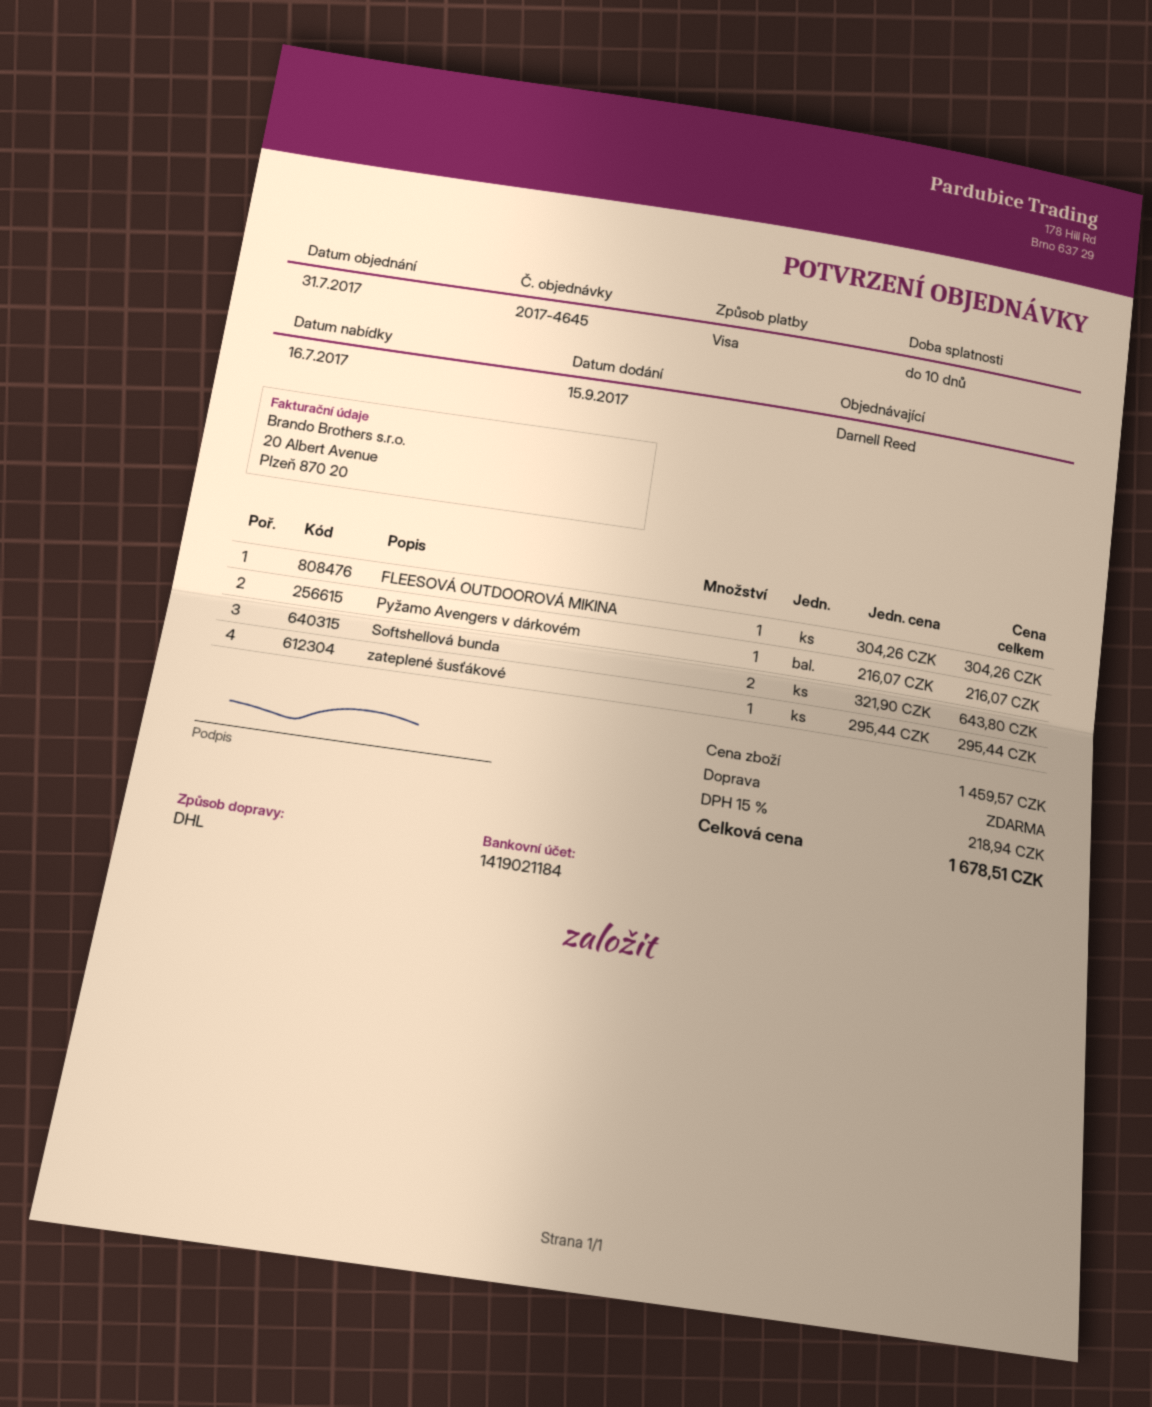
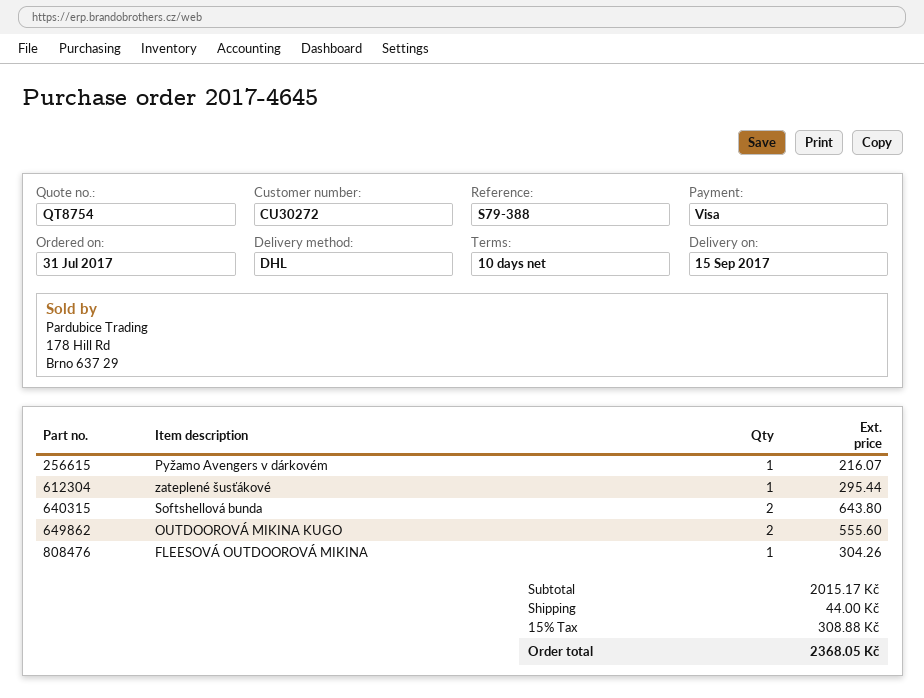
OUTDOOROVÁ MIKINA KUGO: none -> 2 for 555.60
subtotal: 1459.57 -> 2015.17
shipping: 0.00 -> 44.00
tax: 15% = 218.94 -> 15% = 308.88
total: 1678.51 -> 2368.05

